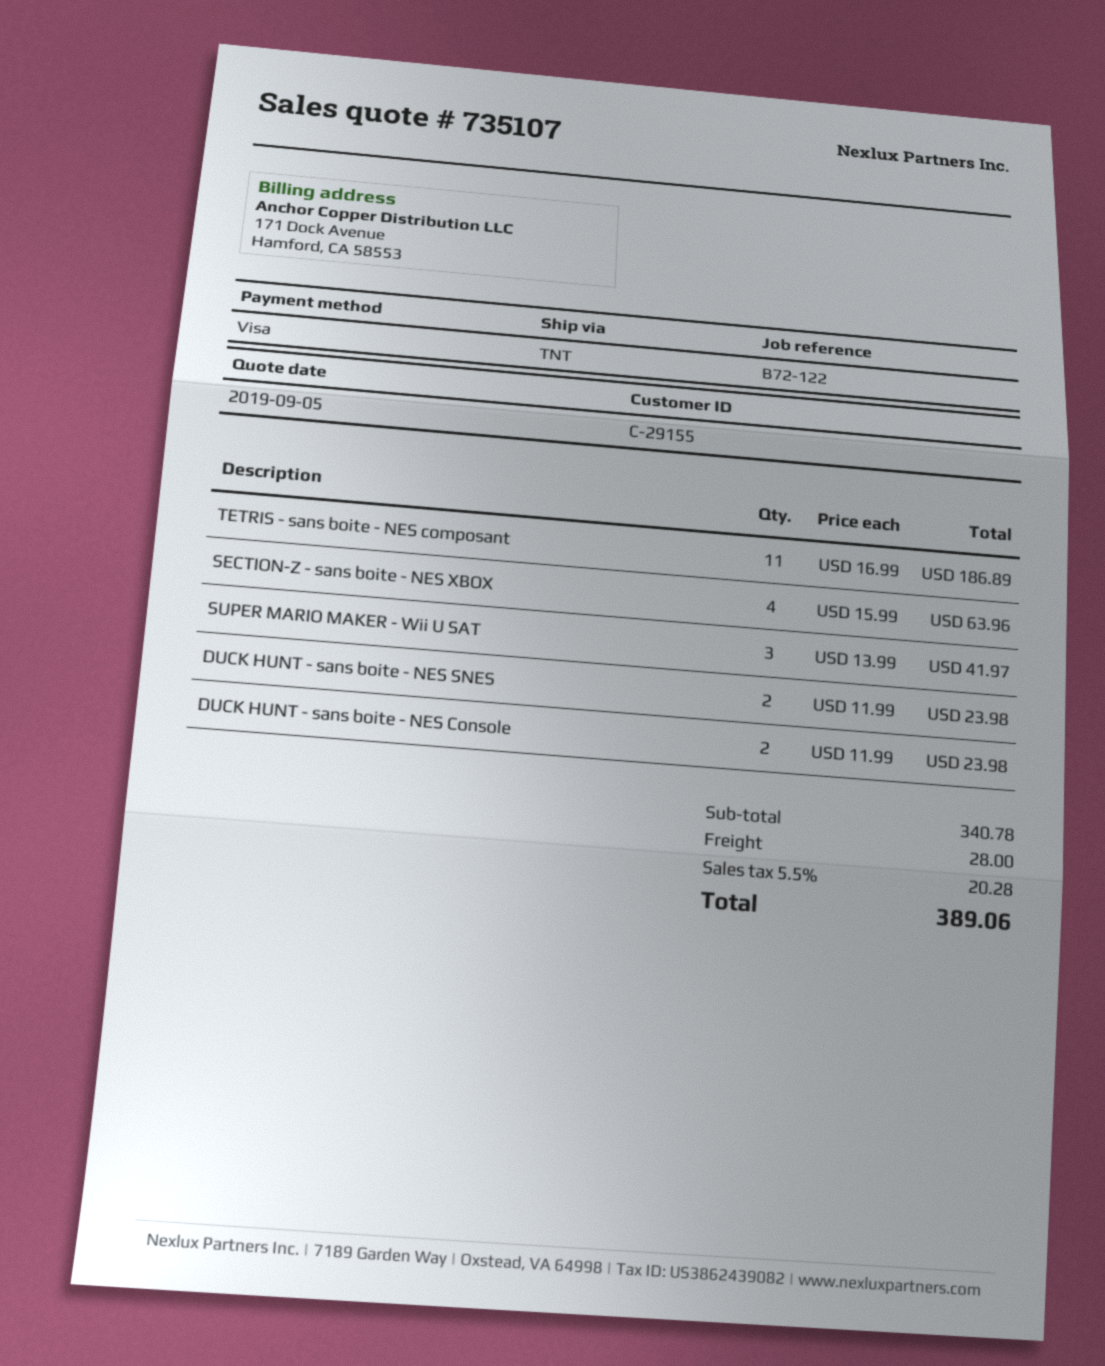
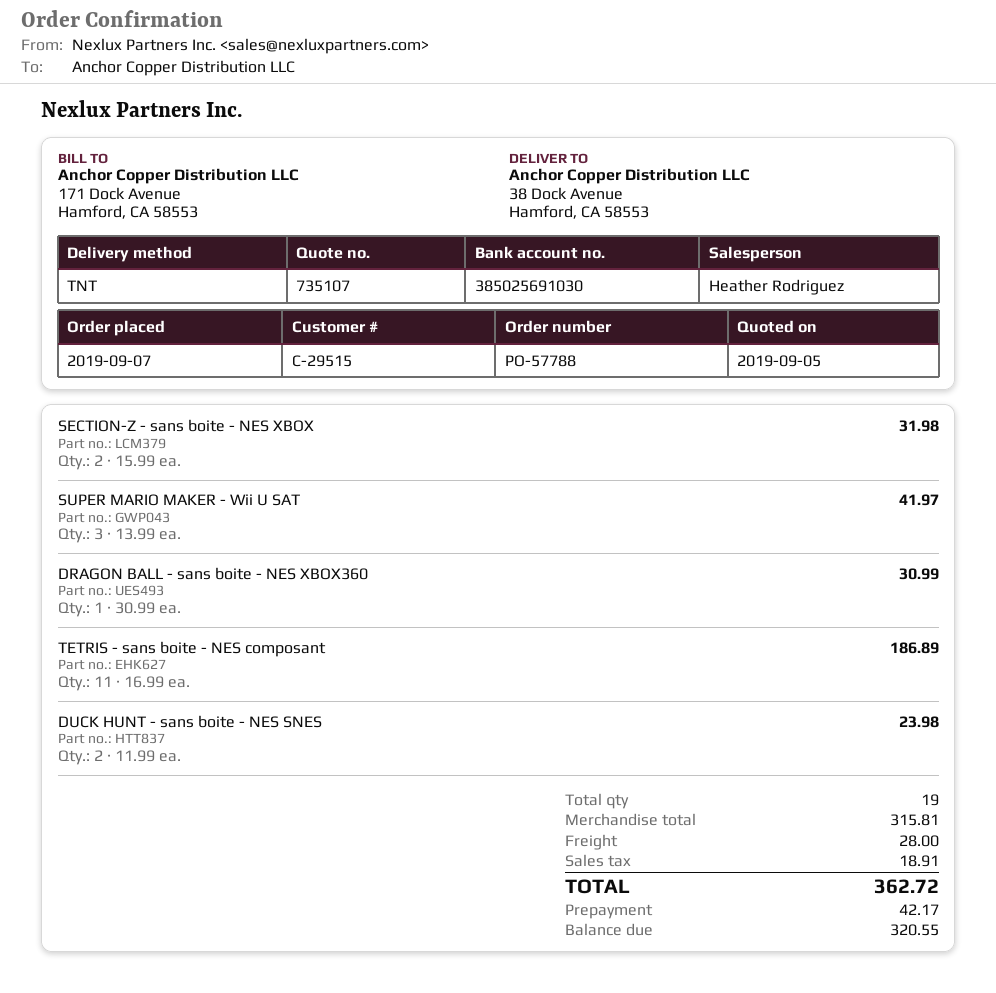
customer number: C-29155 -> C-29515
SECTION-Z - sans boite - NES XBOX: 4 x 15.99 = 63.96 -> 2 x 15.99 = 31.98
DUCK HUNT - sans boite - NES Console: 2 x 11.99 = 23.98 -> none
DRAGON BALL - sans boite - NES XBOX360: none -> 1 x 30.99 = 30.99
subtotal: 340.78 -> 315.81
tax: 20.28 -> 18.91
total: 389.06 -> 362.72

